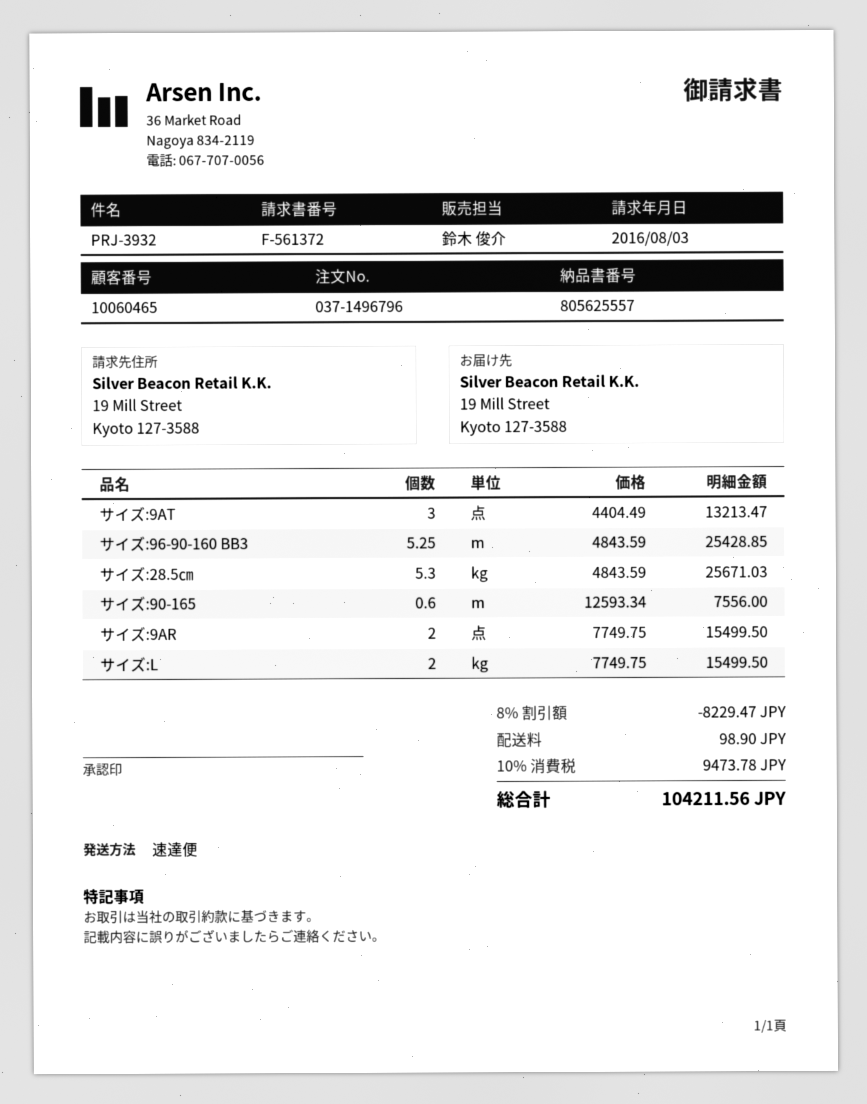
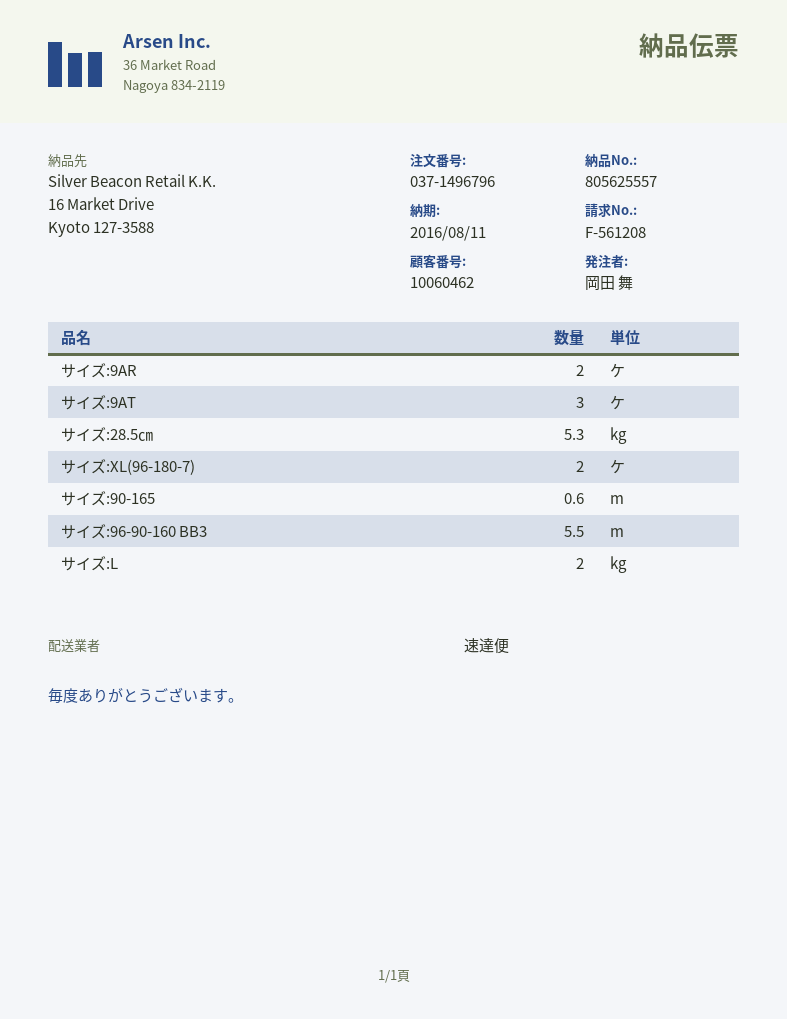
invoice number: F-561372 -> F-561208
customer number: 10060465 -> 10060462
ship to: 19 Mill Street, Kyoto 127-3588 -> 16 Market Drive, Kyoto 127-3588
サイズ:96-90-160 BB3: 5.25 -> 5.5
サイズ:XL(96-180-7): none -> 2

